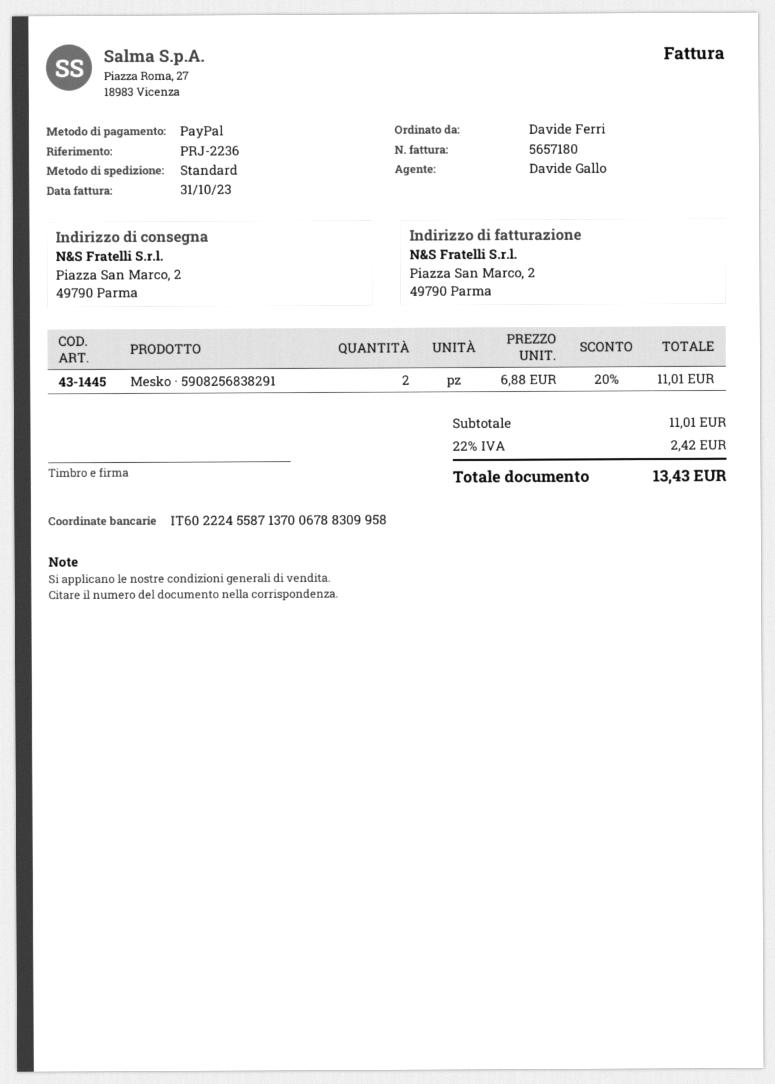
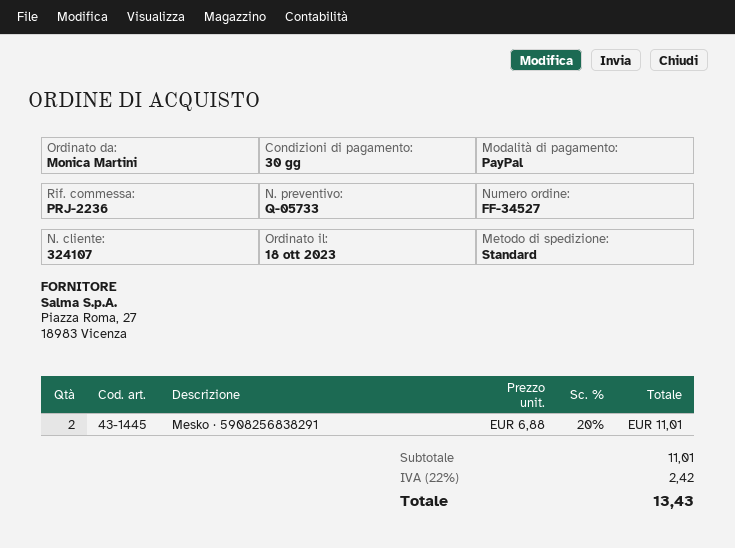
ordered by: Davide Ferri -> Monica Martini

